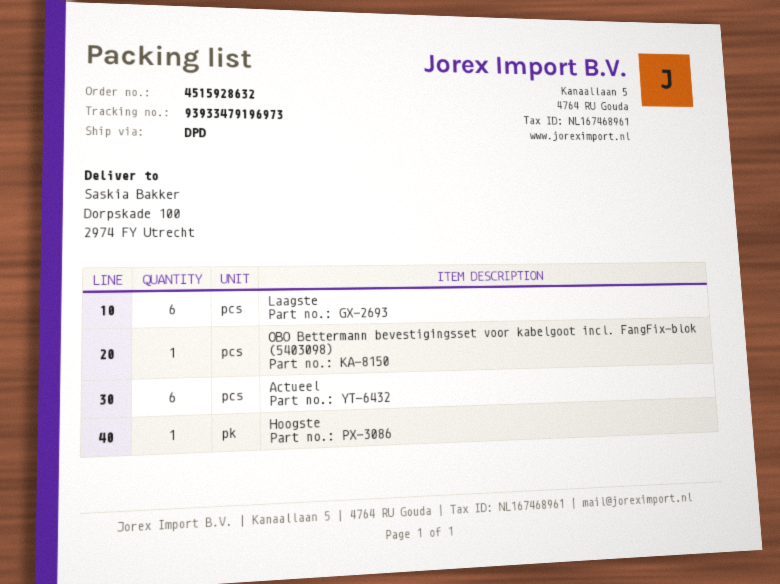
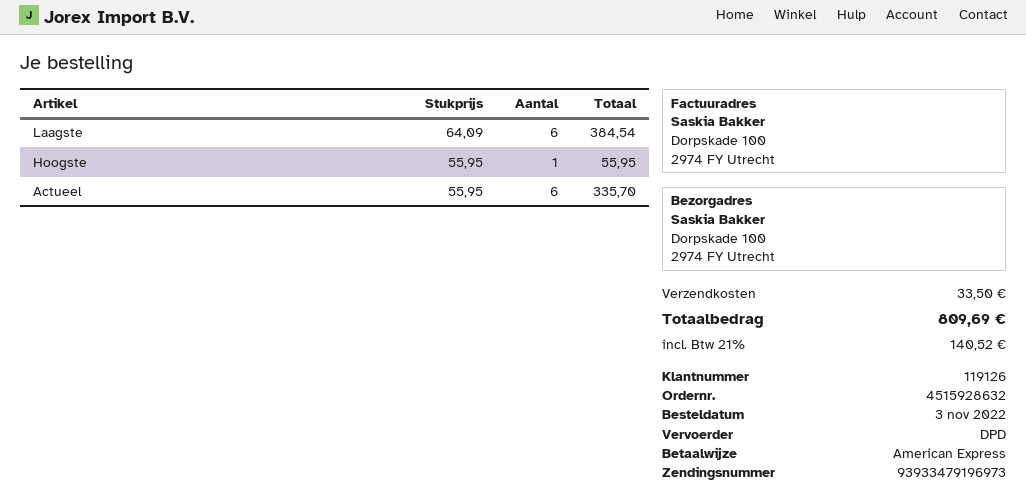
OBO Bettermann bevestigingsset voor kabelgoot incl. FangFix-blok (5403098): 1 -> none

